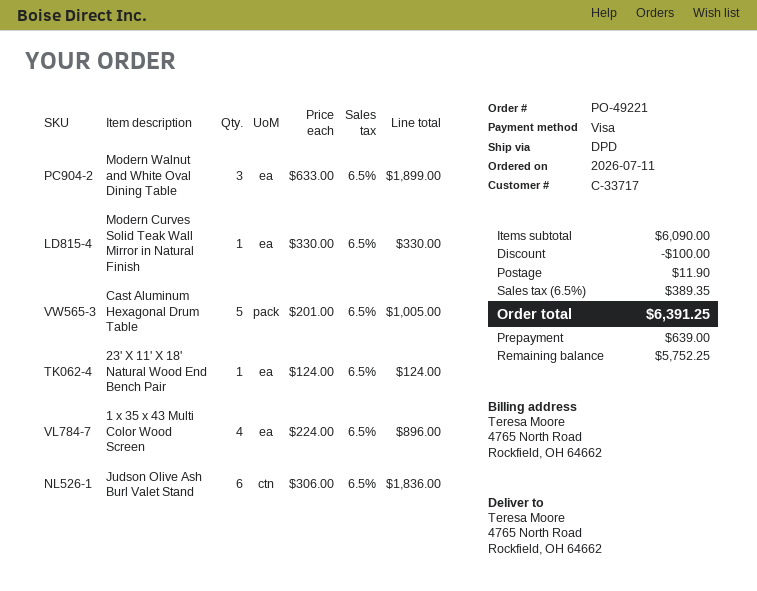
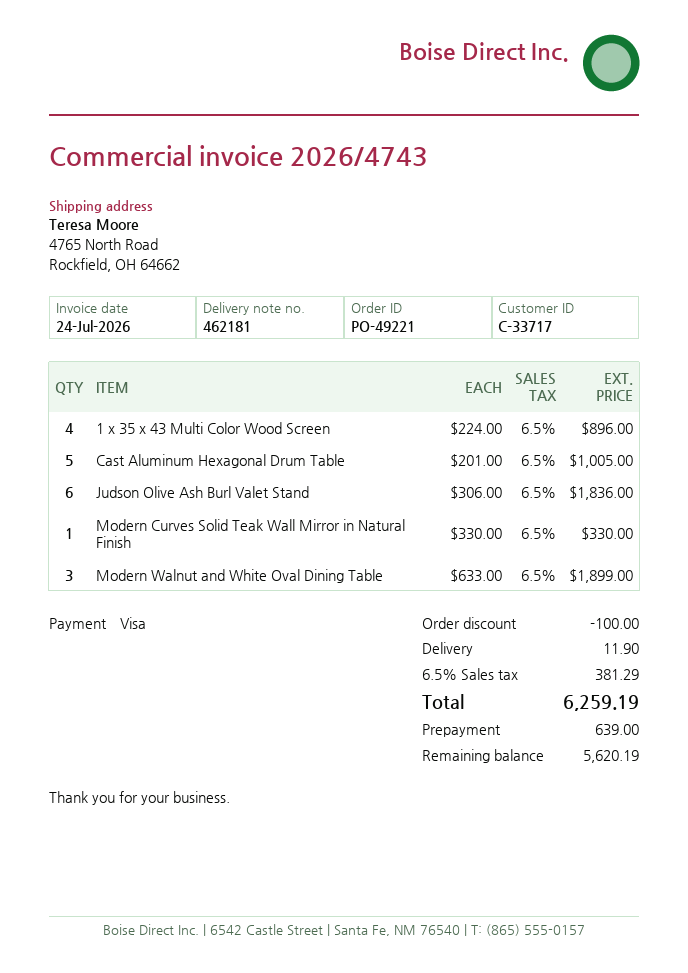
23' X 11' X 18' Natural Wood End Bench Pair: 1 x 124.00 = 124.00 -> none
tax: 6.5% = 389.35 -> 6.5% = 381.29
total: 6391.25 -> 6259.19
balance: 5752.25 -> 5620.19

